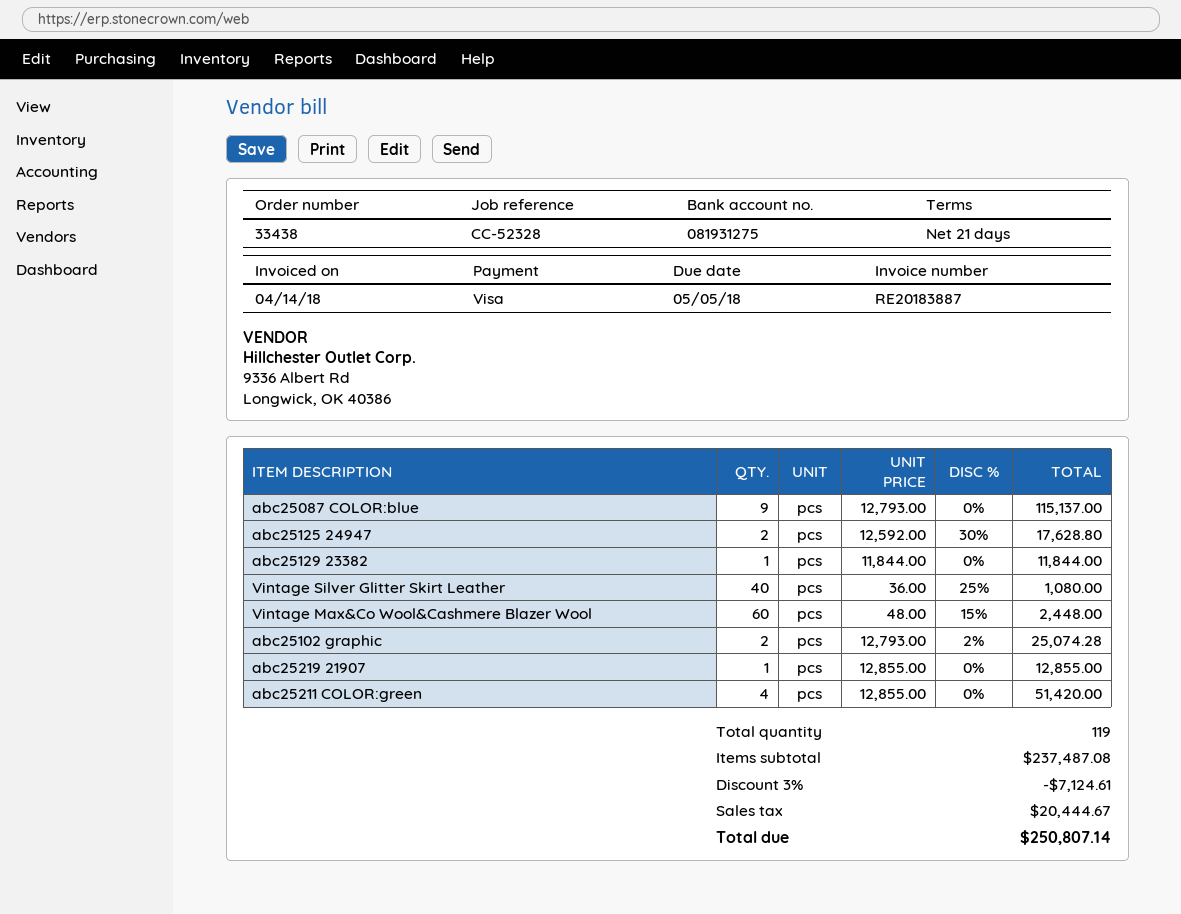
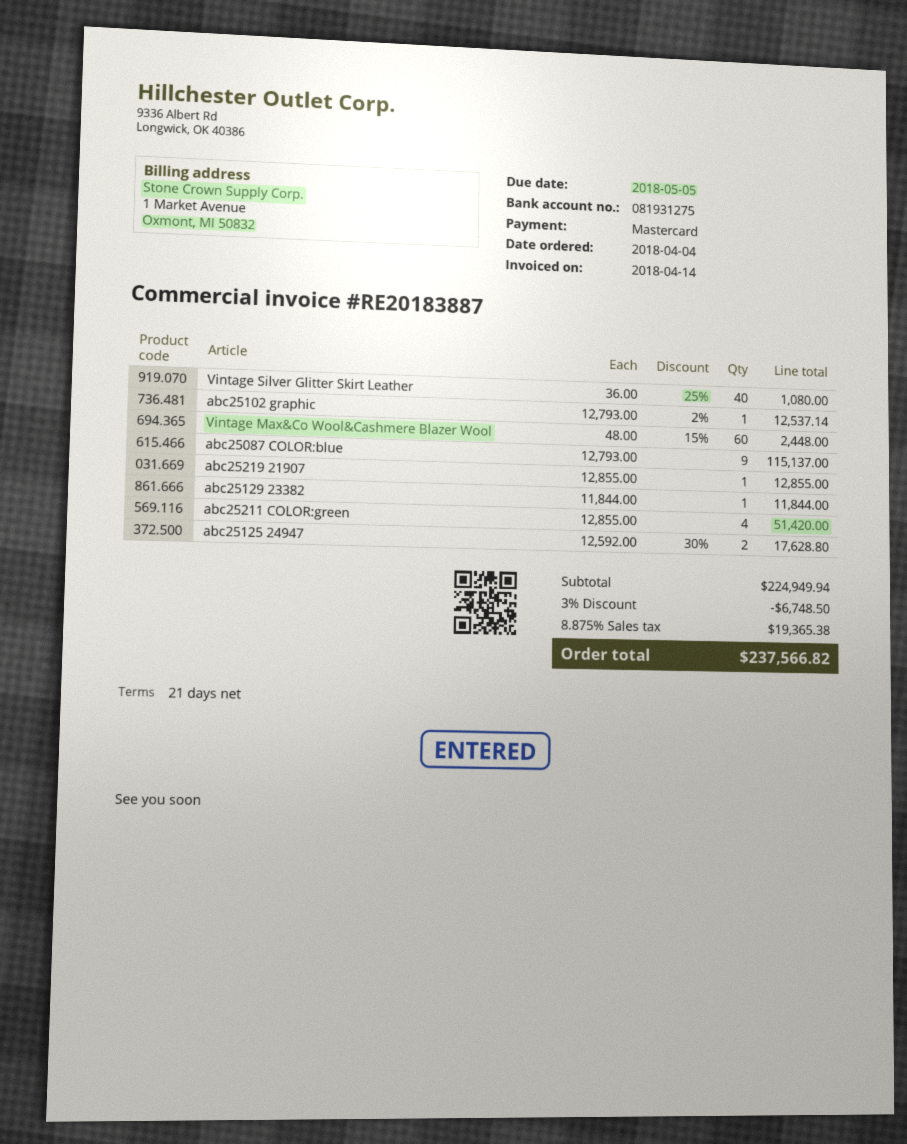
payment method: Visa -> Mastercard
abc25102 graphic: 2 x 12793.00 - 2% = 25074.28 -> 1 x 12793.00 - 2% = 12537.14
subtotal: 237487.08 -> 224949.94
discount: 3% = 7124.61 -> 3% = 6748.50
tax: 20444.67 -> 19365.38
total: 250807.14 -> 237566.82

